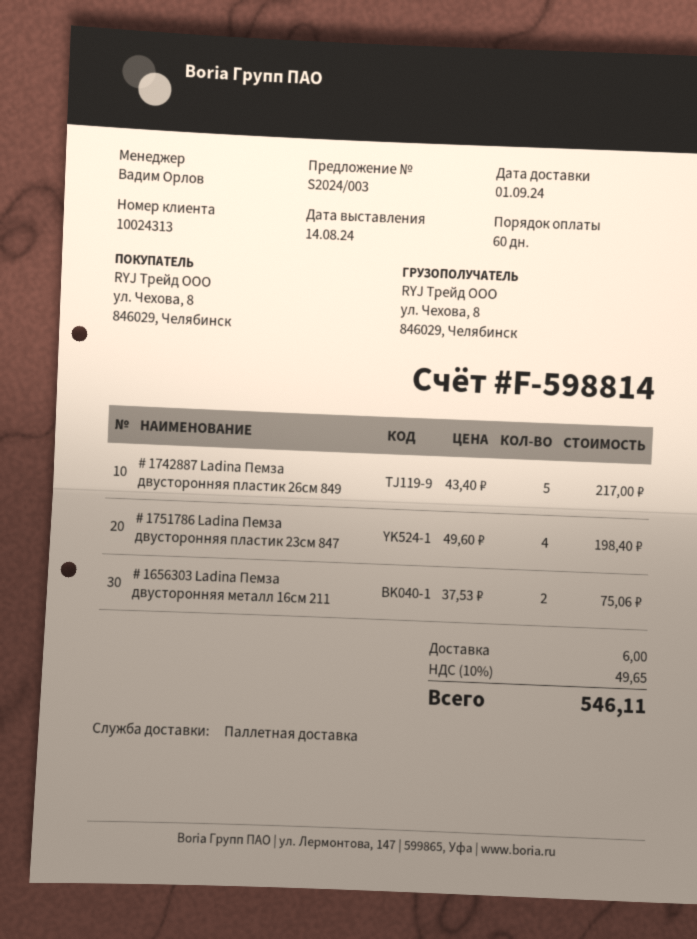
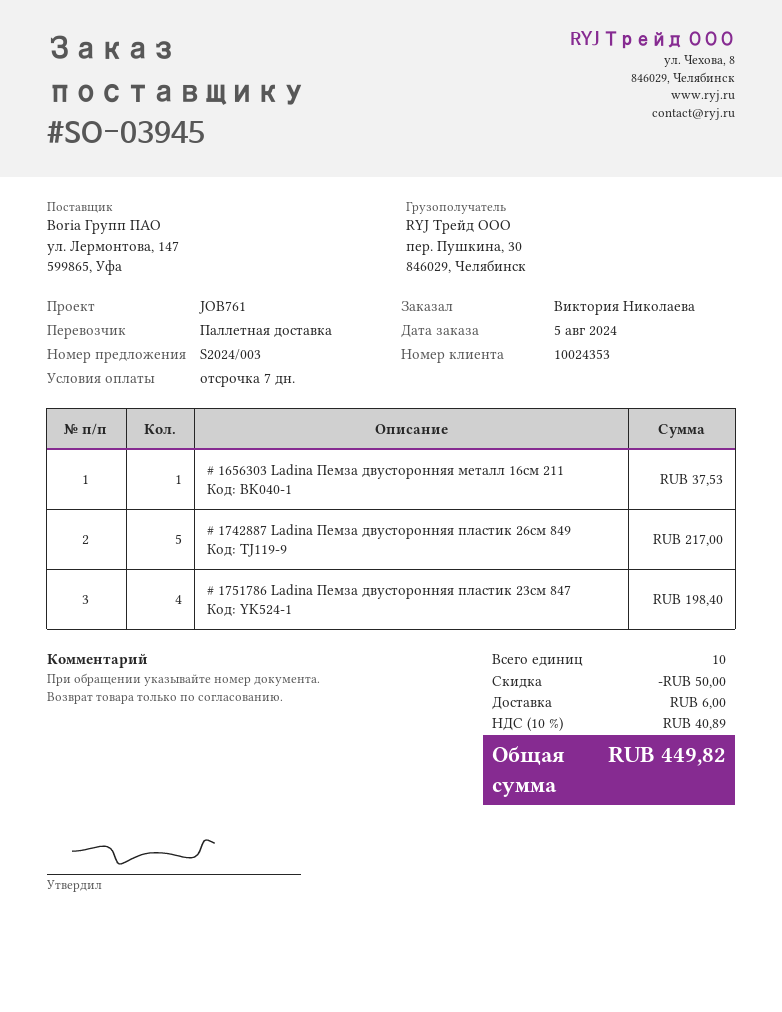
payment terms: 60 days -> 7 days
customer number: 10024313 -> 10024353
ship to: ул. Чехова, 8, 846029, Челябинск -> пер. Пушкина, 30, 846029, Челябинск
# 1656303 Ladina Пемза двусторонняя металл 16см 211: 2 for 75.06 -> 1 for 37.53
discount: none -> 50.00
tax: 10% = 49.65 -> 10% = 40.89
total: 546.11 -> 449.82

